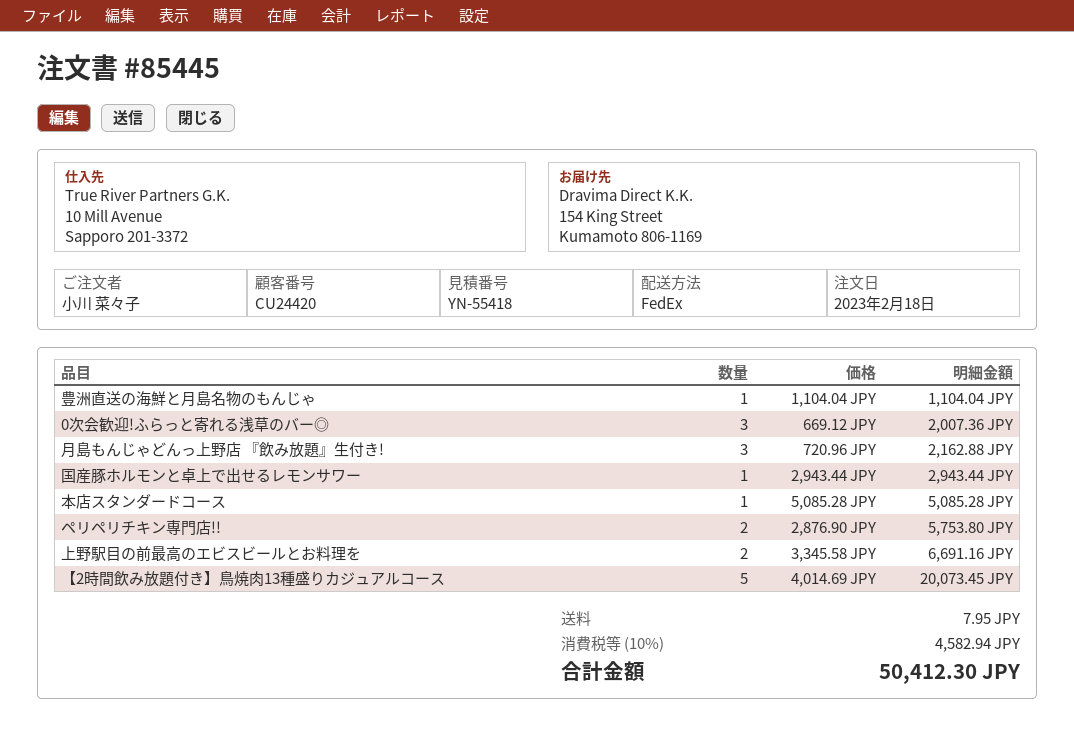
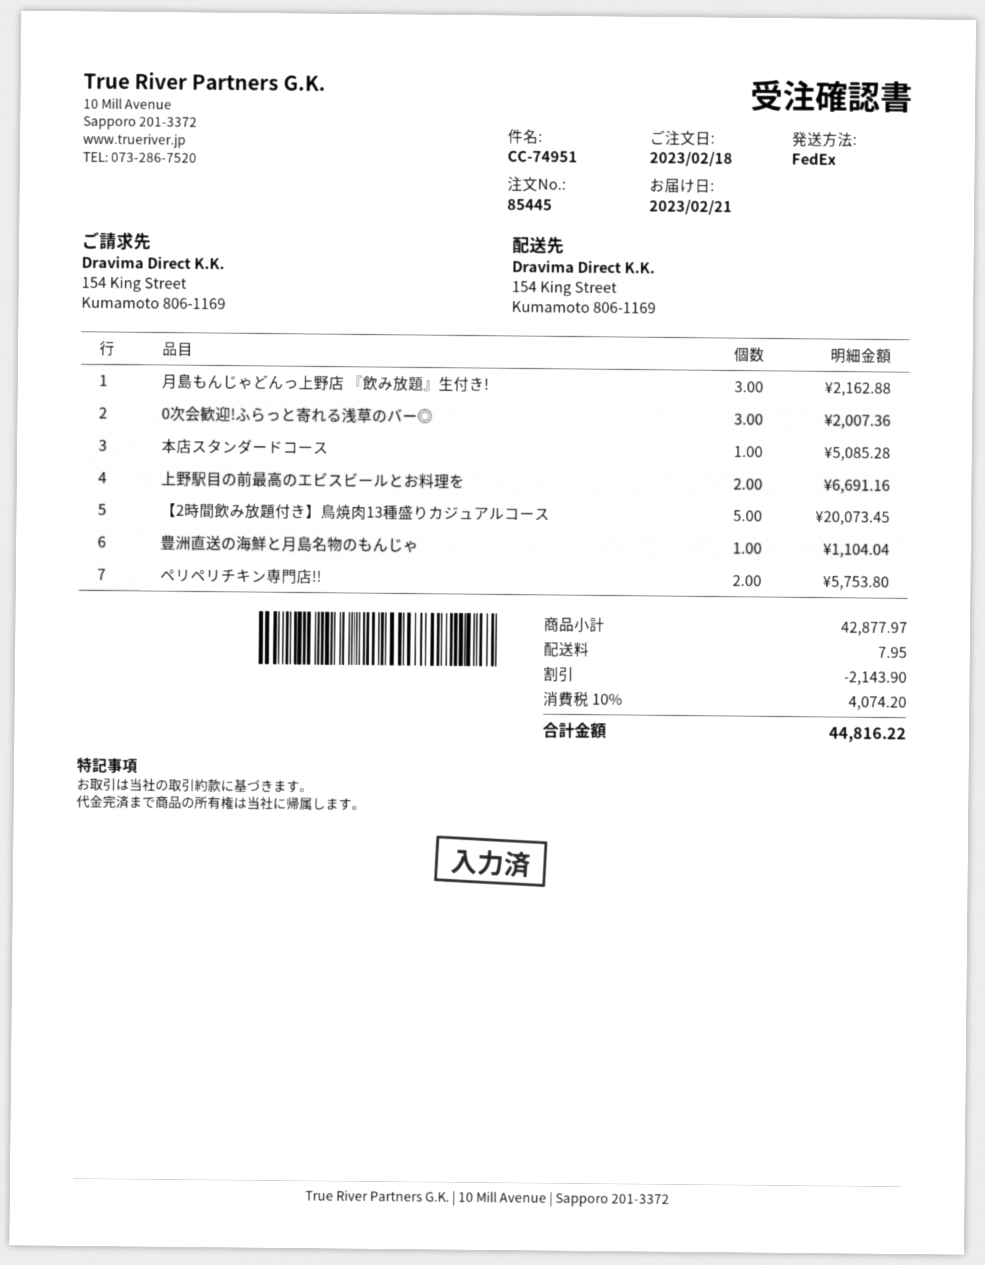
国産豚ホルモンと卓上で出せるレモンサワー: 1 for 2943.44 -> none
discount: none -> 2143.90
tax: 10% = 4582.94 -> 10% = 4074.20
total: 50412.30 -> 44816.22

